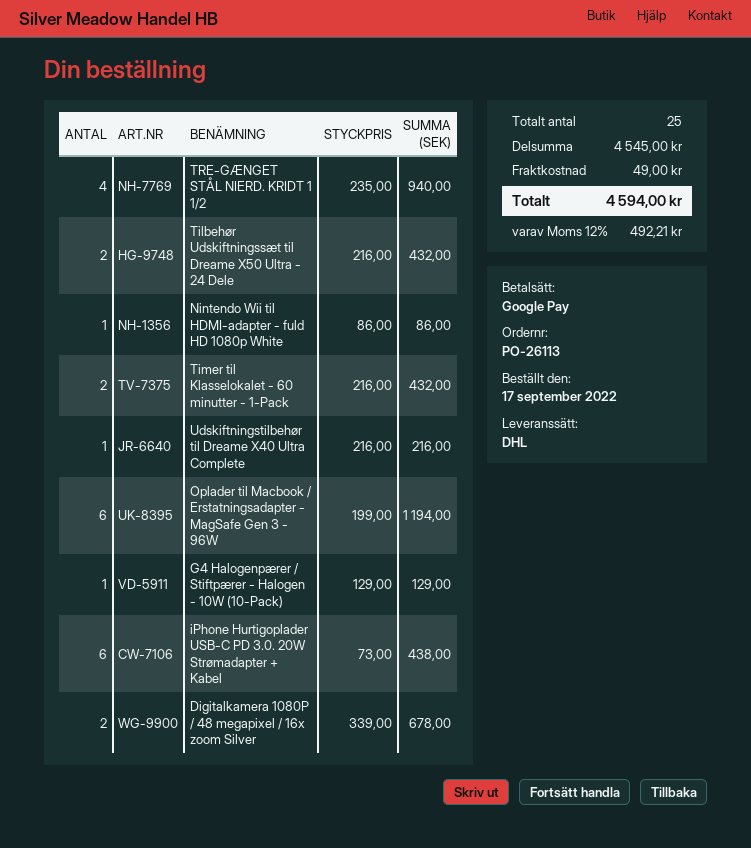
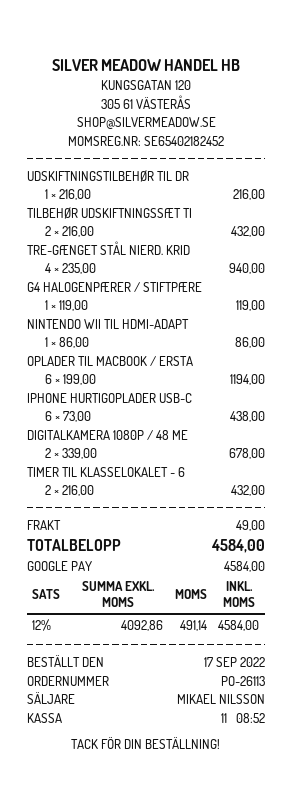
G4 Halogenpærer / Stiftpærer - Halogen - 10W (10-Pack): 1 x 129.00 = 129.00 -> 1 x 119.00 = 119.00
tax: 12% = 492.21 -> 12% = 491.14
total: 4594.00 -> 4584.00

